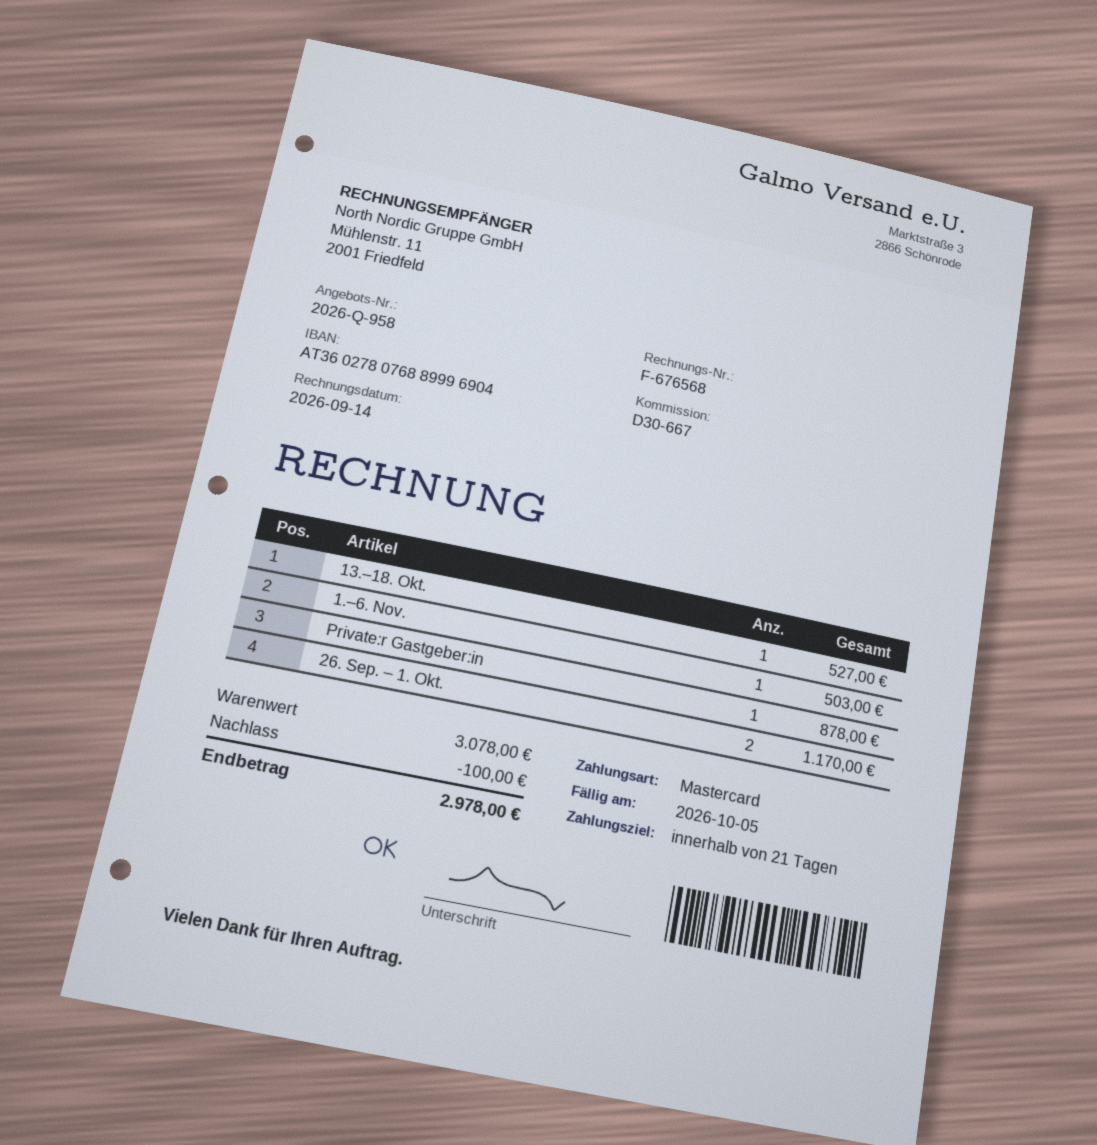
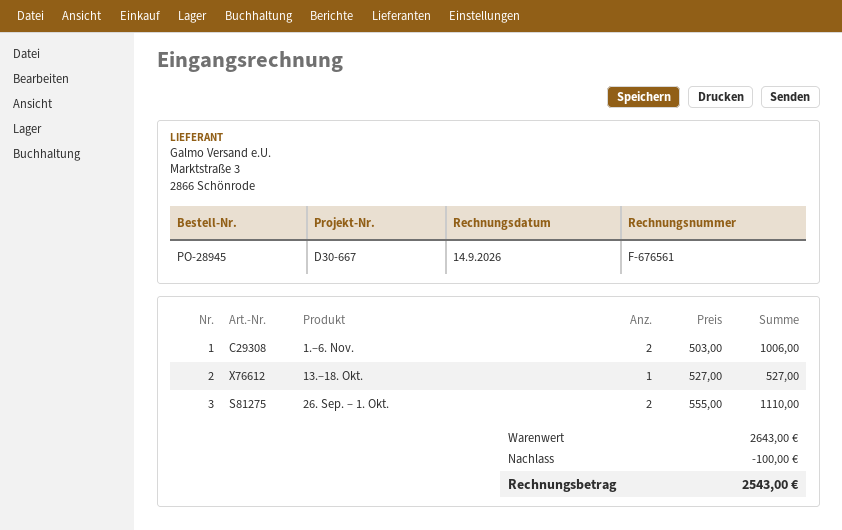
invoice number: F-676568 -> F-676561
1.–6. Nov.: 1 for 503.00 -> 2 for 1006.00
Private:r Gastgeber:in: 1 for 878.00 -> none
26. Sep. – 1. Okt.: 2 for 1170.00 -> 2 for 1110.00
subtotal: 3078.00 -> 2643.00
total: 2978.00 -> 2543.00

